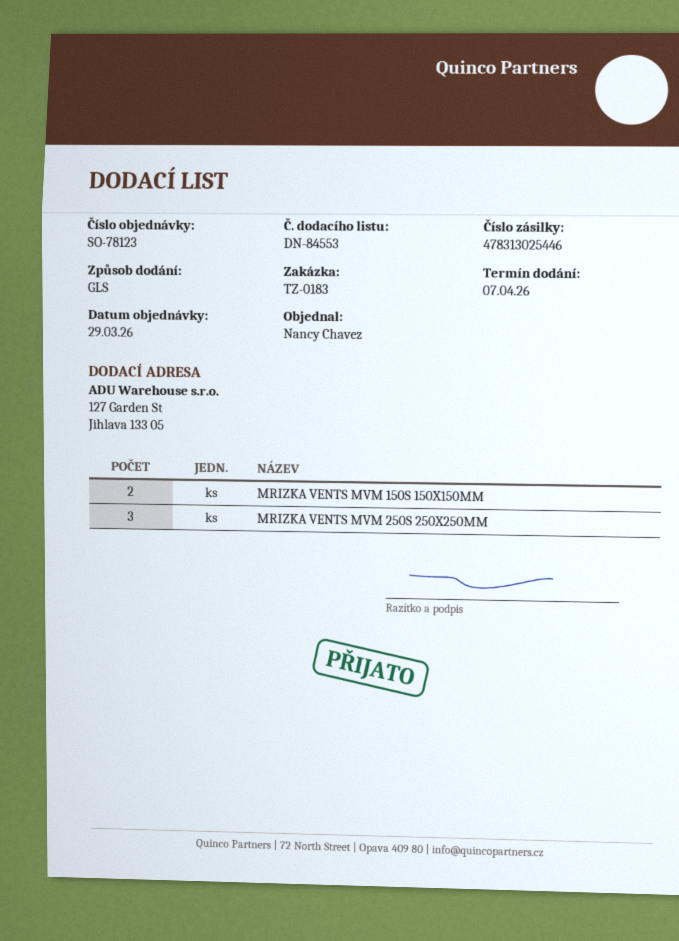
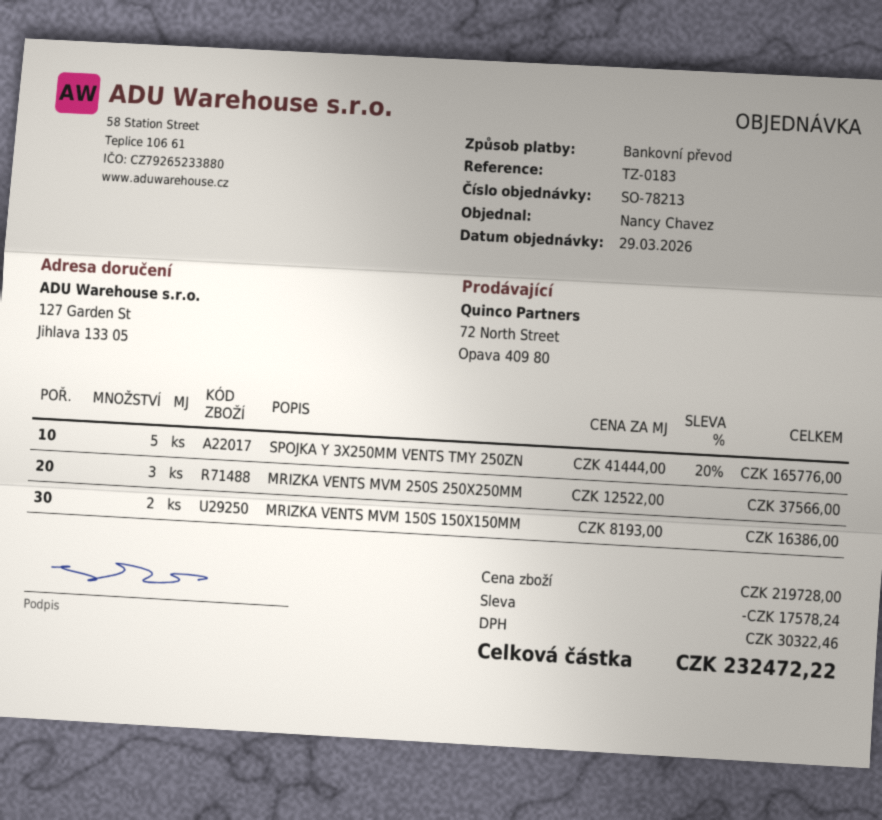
order number: SO-78123 -> SO-78213
SPOJKA Y 3X250MM VENTS TMY 250ZN: none -> 5

